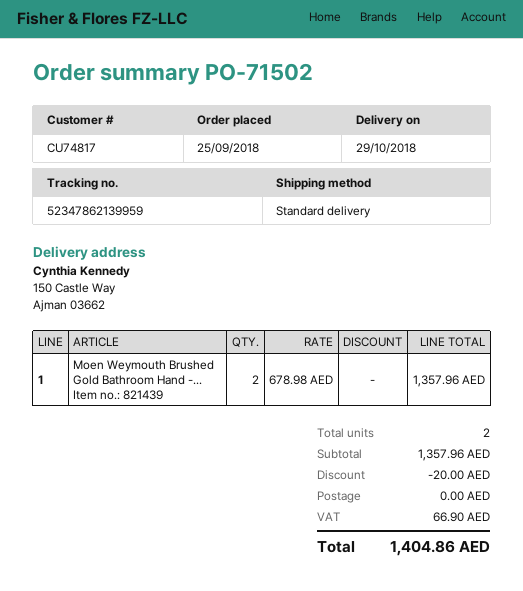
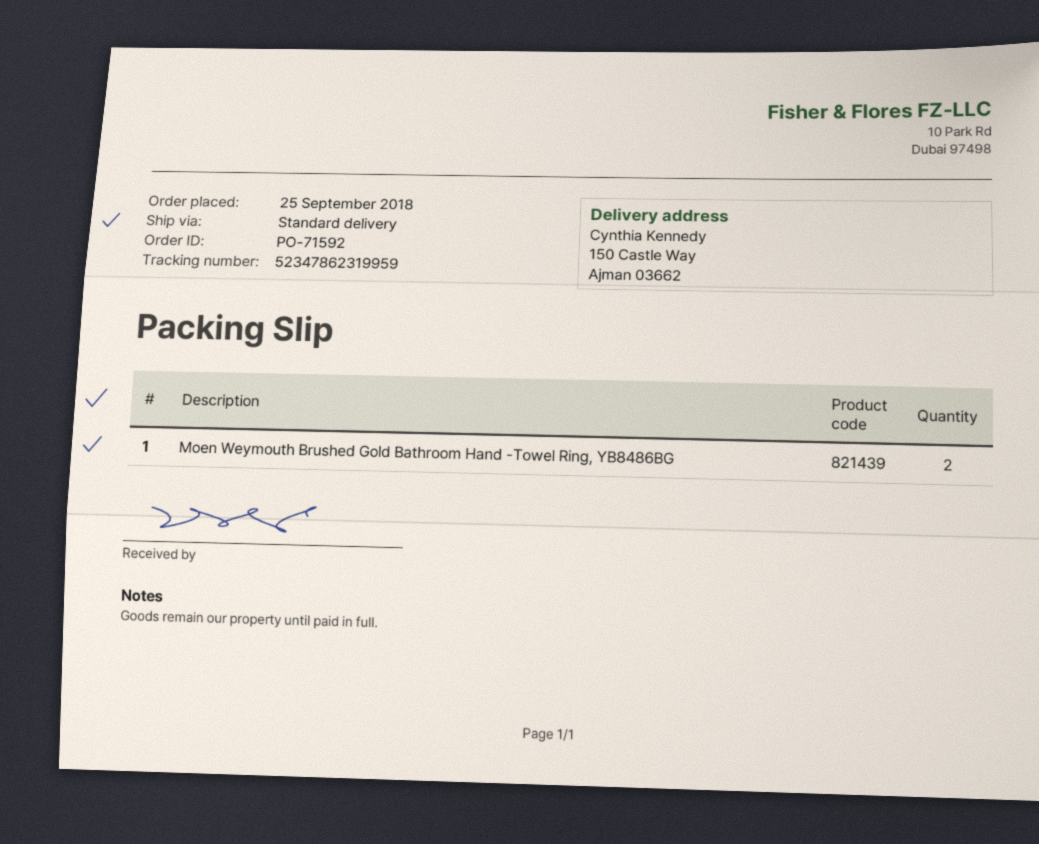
order number: PO-71502 -> PO-71592
tracking number: 52347862139959 -> 52347862319959

